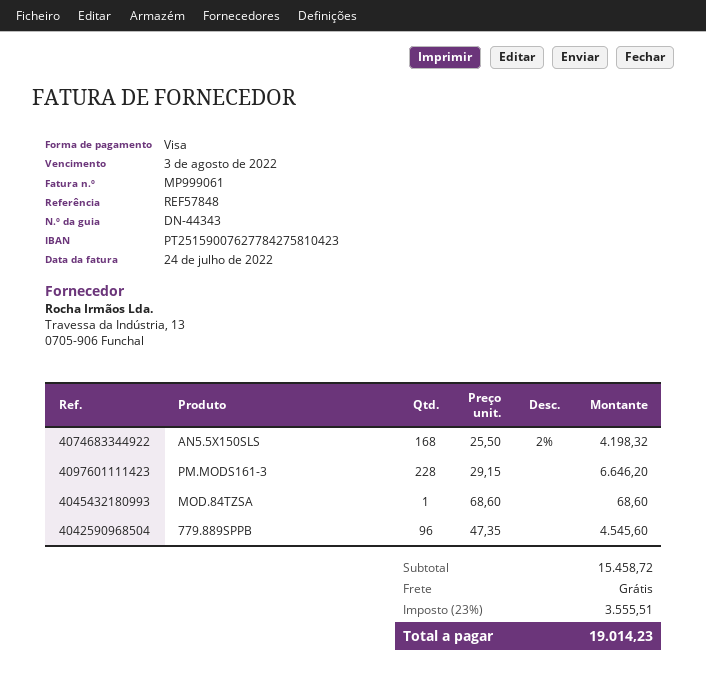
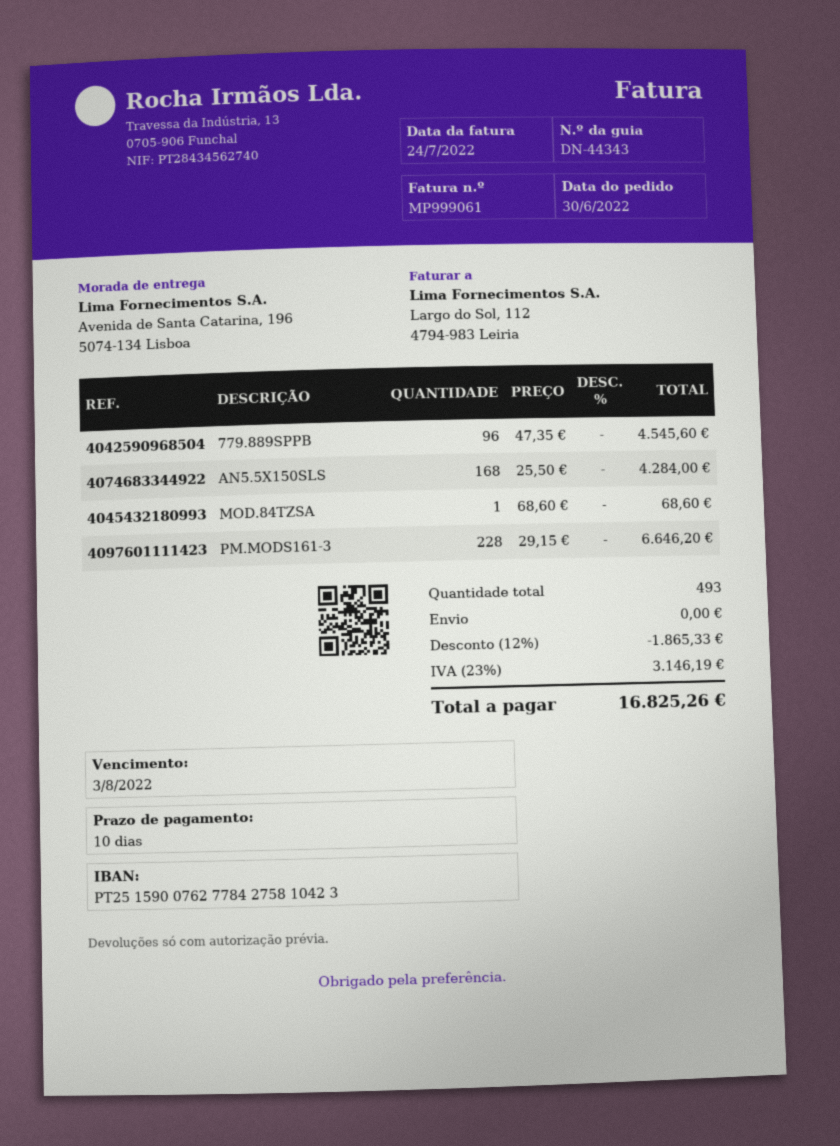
AN5.5X150SLS: 168 x 25.50 - 2% = 4198.32 -> 168 x 25.50 = 4284.00
discount: none -> 12% = 1865.33
tax: 23% = 3555.51 -> 23% = 3146.19
total: 19014.23 -> 16825.26

